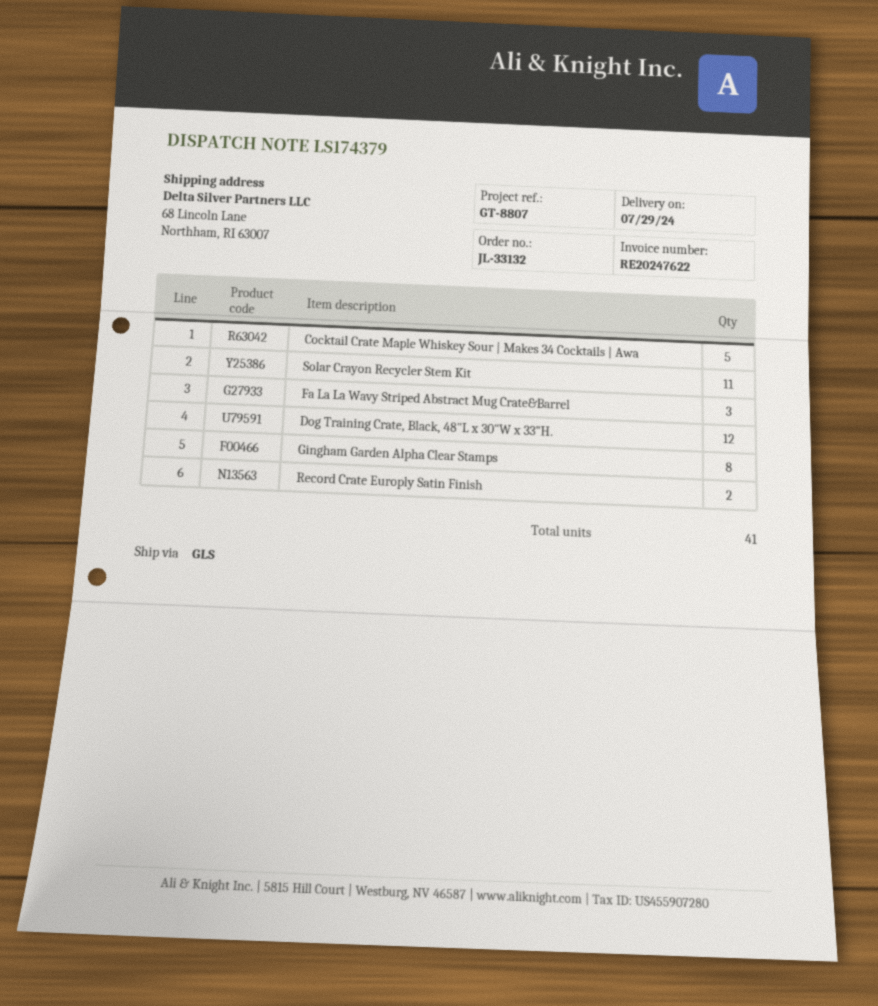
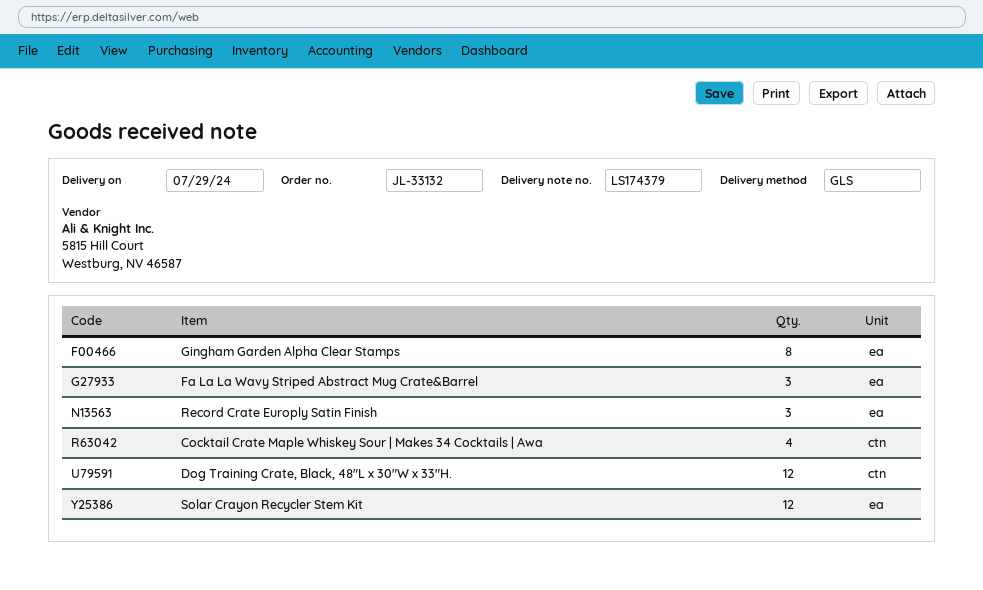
Cocktail Crate Maple Whiskey Sour | Makes 34 Cocktails | Awa: 5 -> 4
Solar Crayon Recycler Stem Kit: 11 -> 12
Record Crate Europly Satin Finish: 2 -> 3

